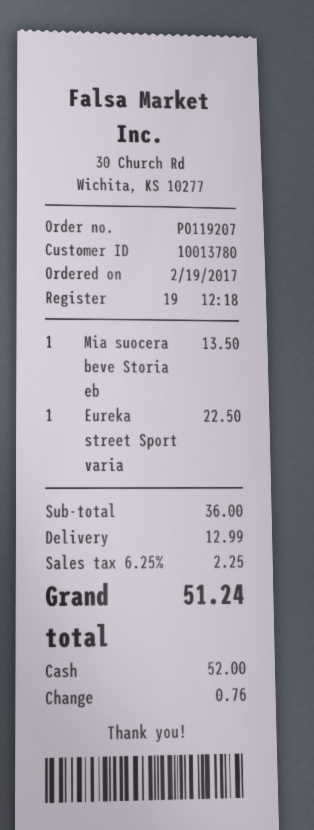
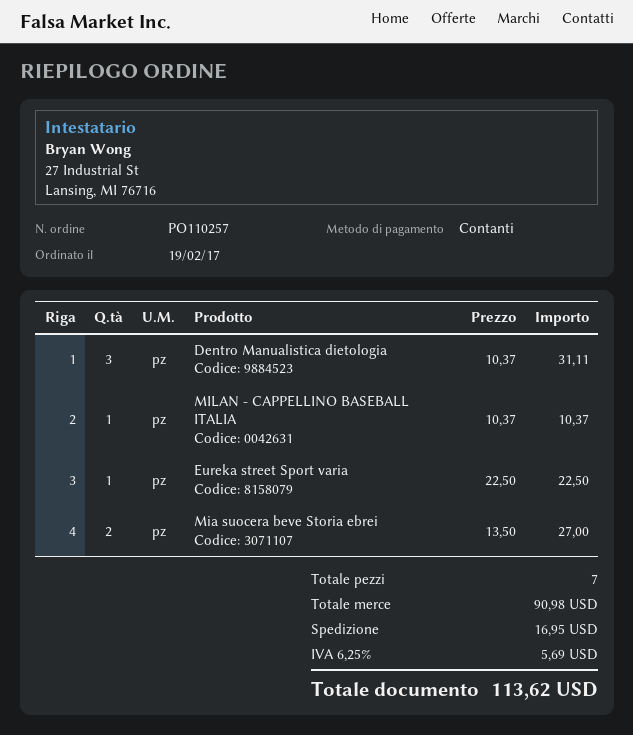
order number: PO119207 -> PO110257
Mia suocera beve Storia eb: 1 x 13.50 = 13.50 -> 2 x 13.50 = 27.00
Dentro Manualistica dietologia: none -> 3 x 10.37 = 31.11
MILAN - CAPPELLINO BASEBALL ITALIA: none -> 1 x 10.37 = 10.37
subtotal: 36.00 -> 90.98
shipping: 12.99 -> 16.95
tax: 6.25% = 2.25 -> 6.25% = 5.69
total: 51.24 -> 113.62

